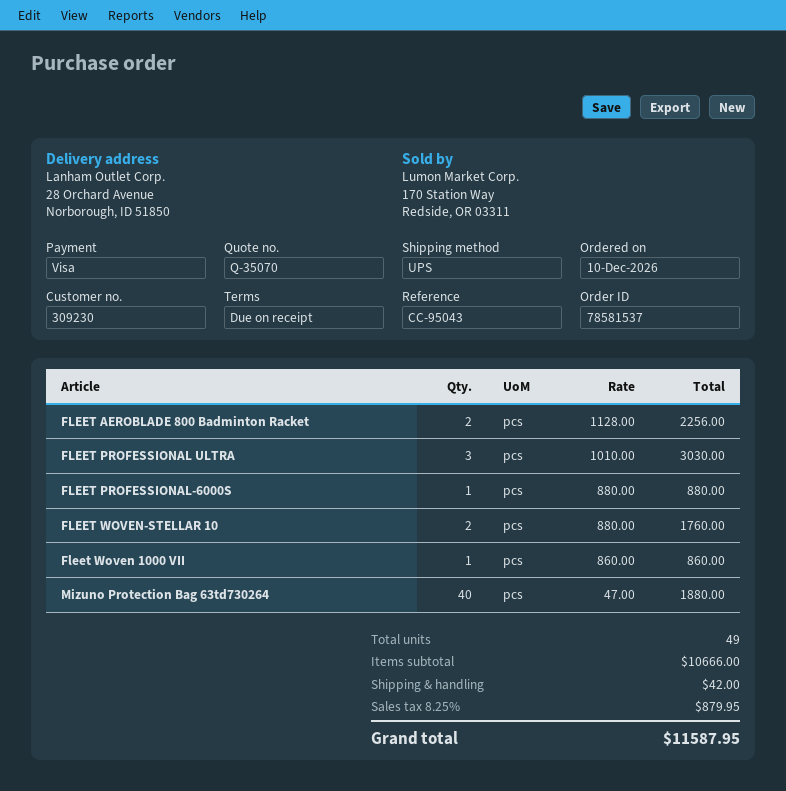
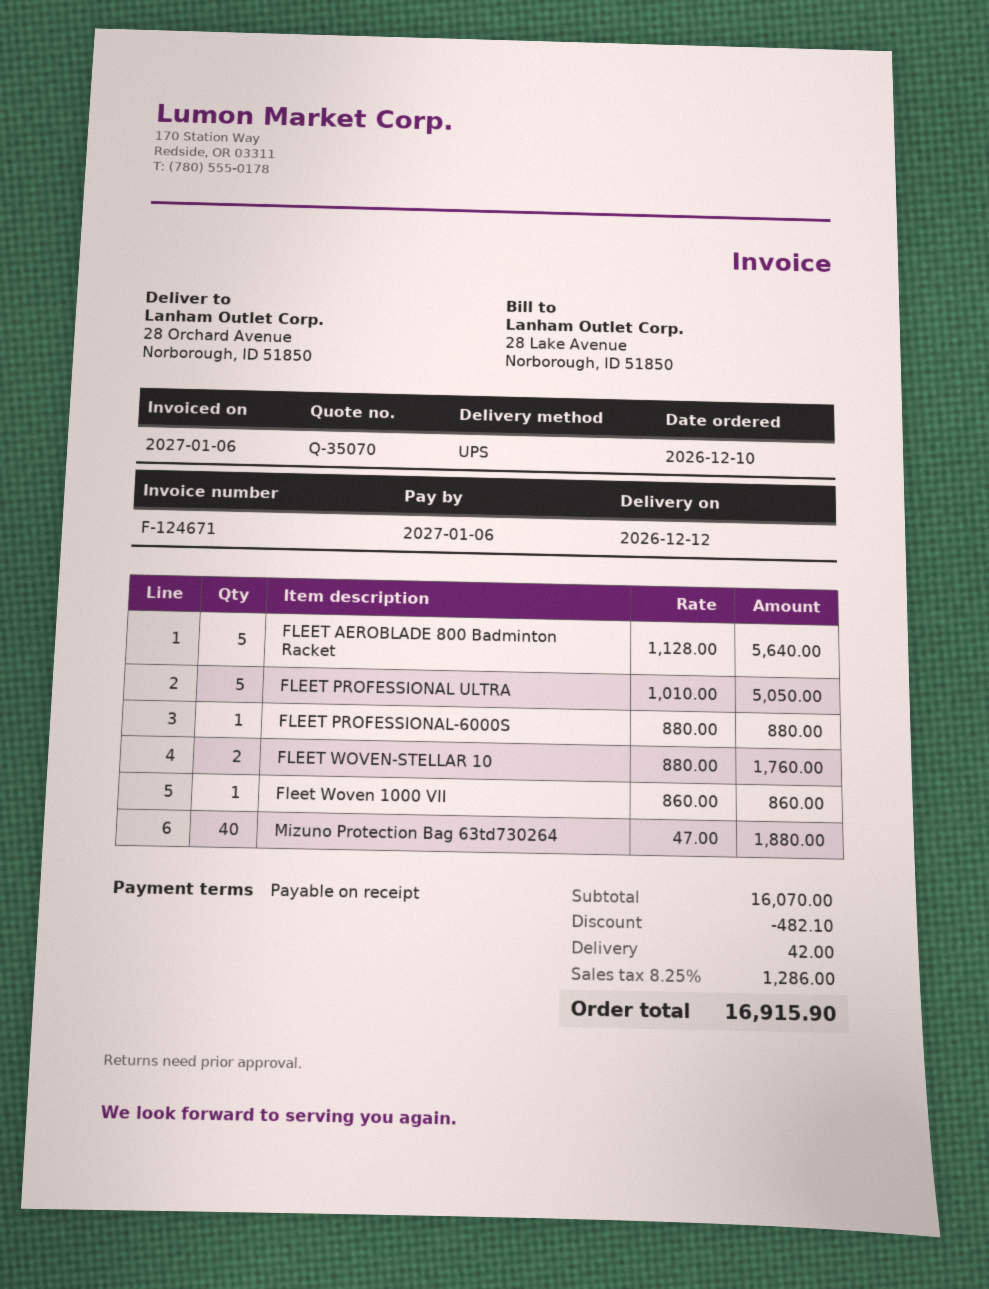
FLEET AEROBLADE 800 Badminton Racket: 2 x 1128.00 = 2256.00 -> 5 x 1128.00 = 5640.00
FLEET PROFESSIONAL ULTRA: 3 x 1010.00 = 3030.00 -> 5 x 1010.00 = 5050.00
subtotal: 10666.00 -> 16070.00
discount: none -> 482.10
tax: 8.25% = 879.95 -> 8.25% = 1286.00
total: 11587.95 -> 16915.90

